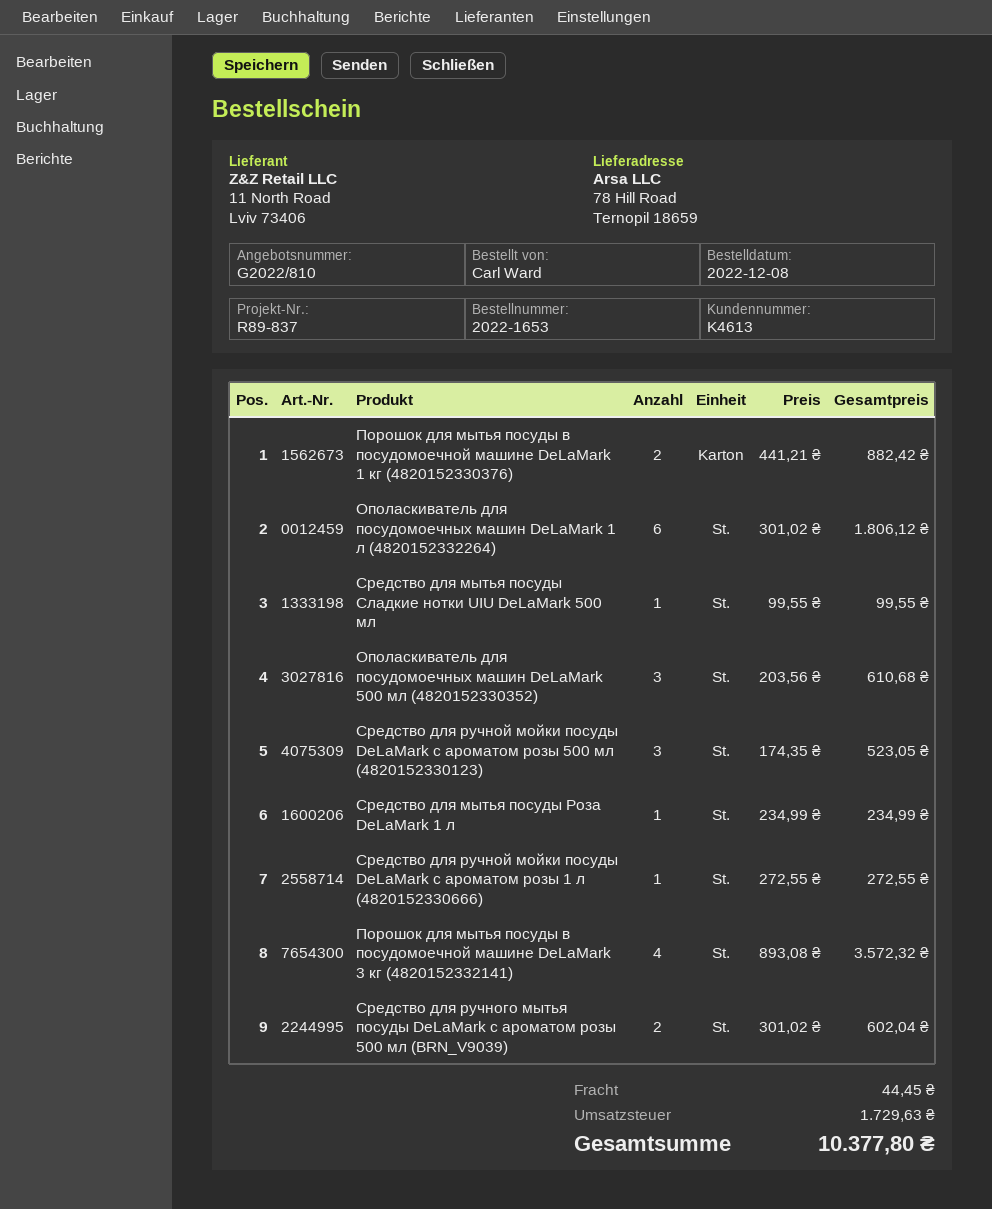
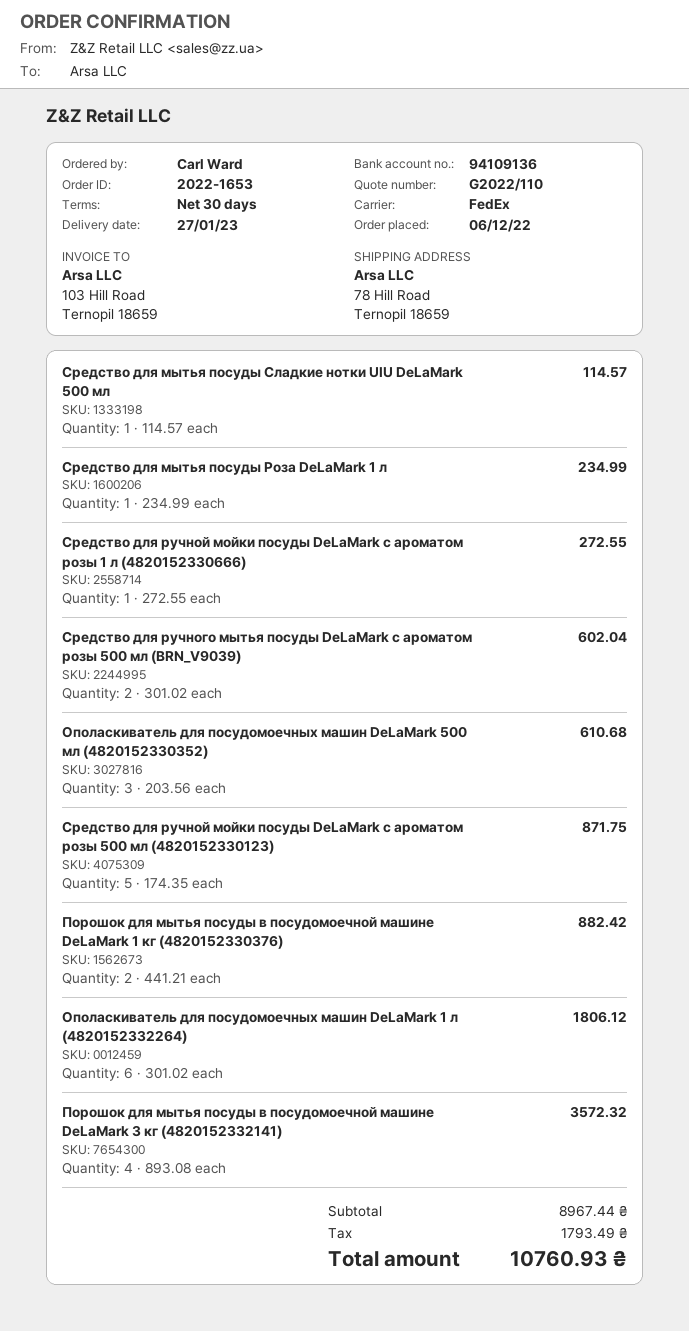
quote number: G2022/810 -> G2022/110
order date: 2022-12-08 -> 2022-12-06
Средство для мытья посуды Сладкие нотки UIU DeLaMark 500 мл: 1 x 99.55 = 99.55 -> 1 x 114.57 = 114.57
Средство для ручной мойки посуды DeLaMark с ароматом розы 500 мл (4820152330123): 3 x 174.35 = 523.05 -> 5 x 174.35 = 871.75
shipping: 44.45 -> none
tax: 1729.63 -> 1793.49
total: 10377.80 -> 10760.93

